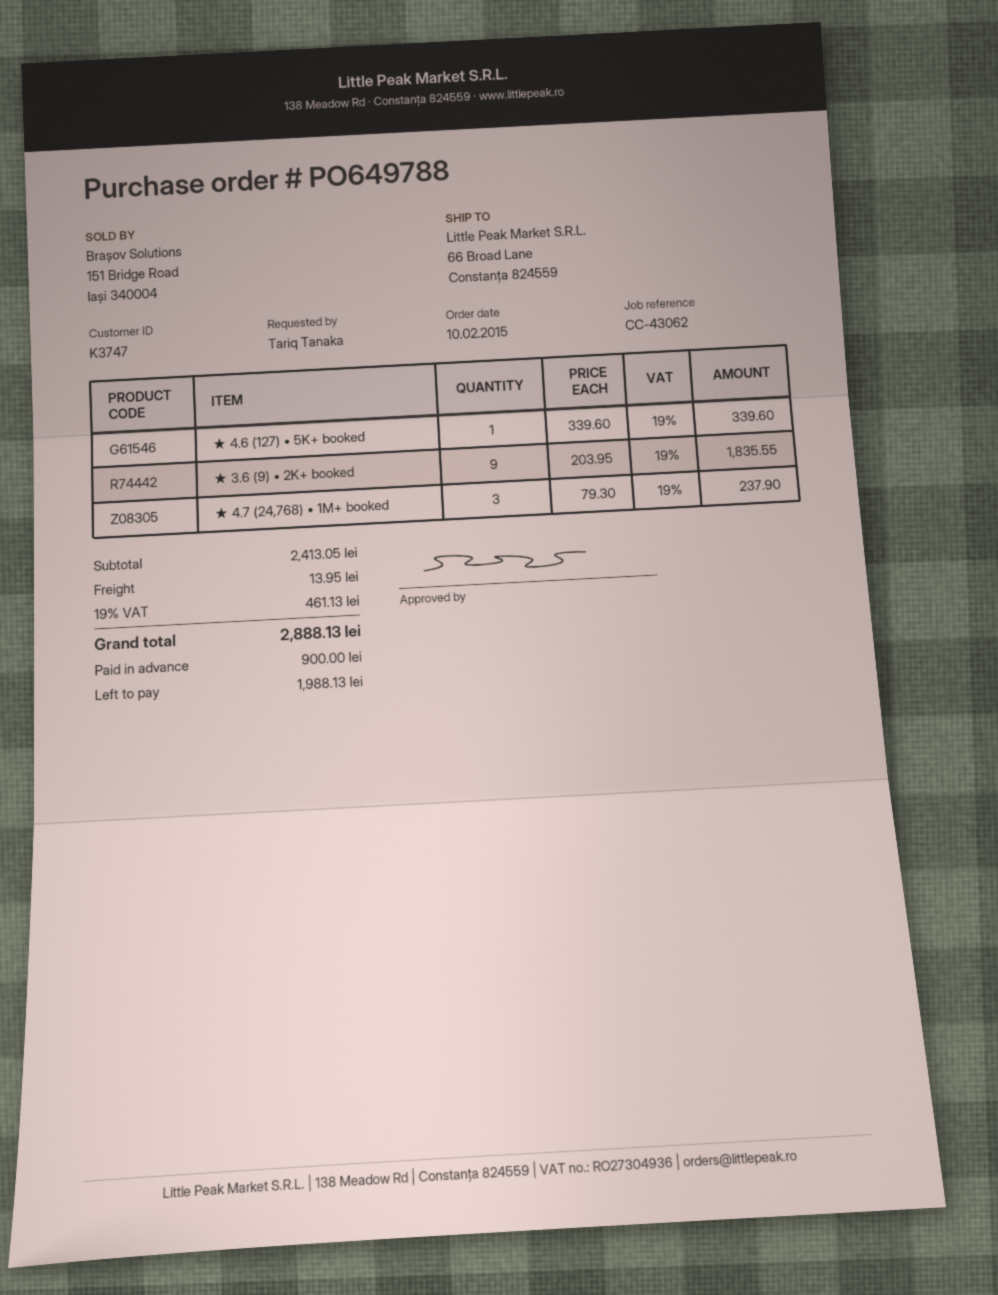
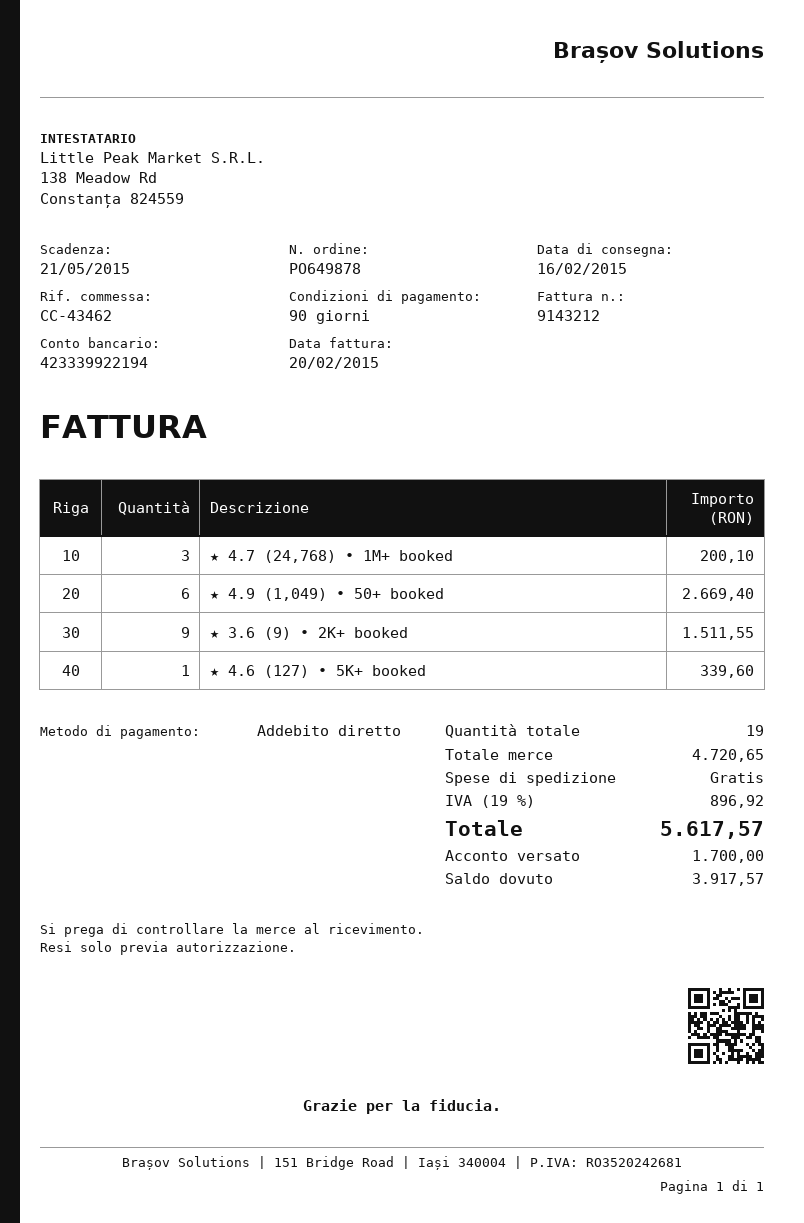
order number: PO649788 -> PO649878
reference: CC-43062 -> CC-43462
★ 3.6 (9) • 2K+ booked: 9 for 1835.55 -> 9 for 1511.55
★ 4.7 (24,768) • 1M+ booked: 3 for 237.90 -> 3 for 200.10
★ 4.9 (1,049) • 50+ booked: none -> 6 for 2669.40
subtotal: 2413.05 -> 4720.65
shipping: 13.95 -> 0.00
tax: 19% = 461.13 -> 19% = 896.92
total: 2888.13 -> 5617.57
deposit: 900.00 -> 1700.00
balance: 1988.13 -> 3917.57

